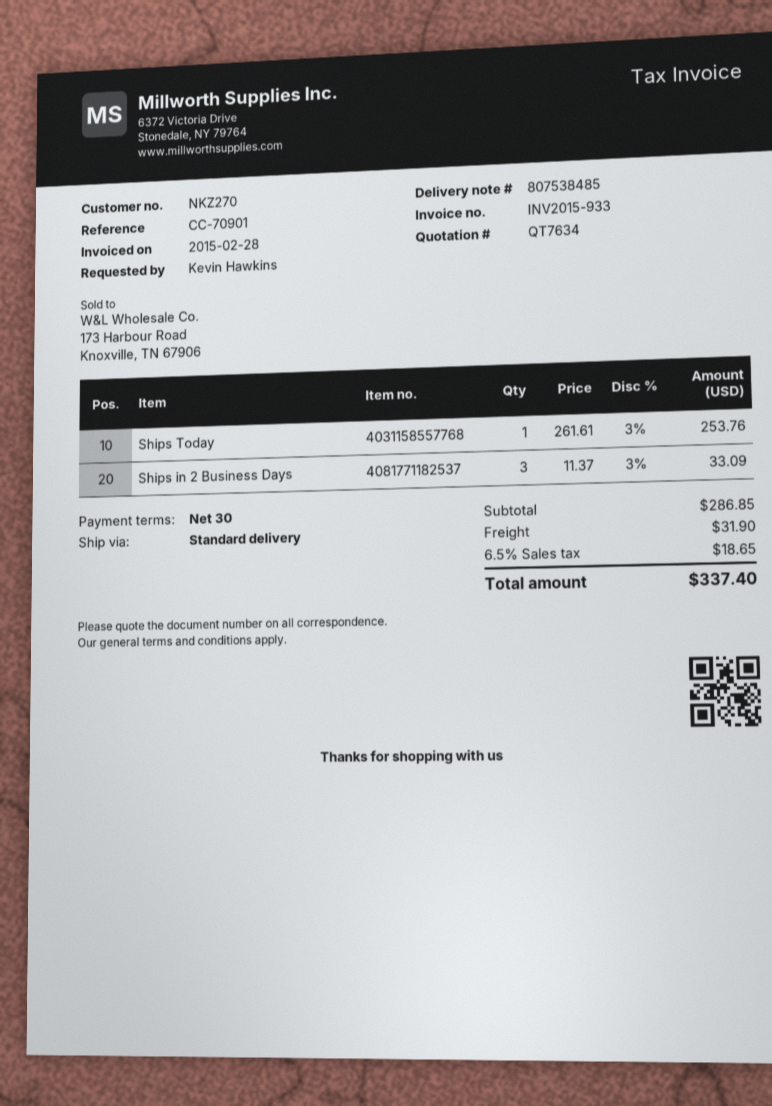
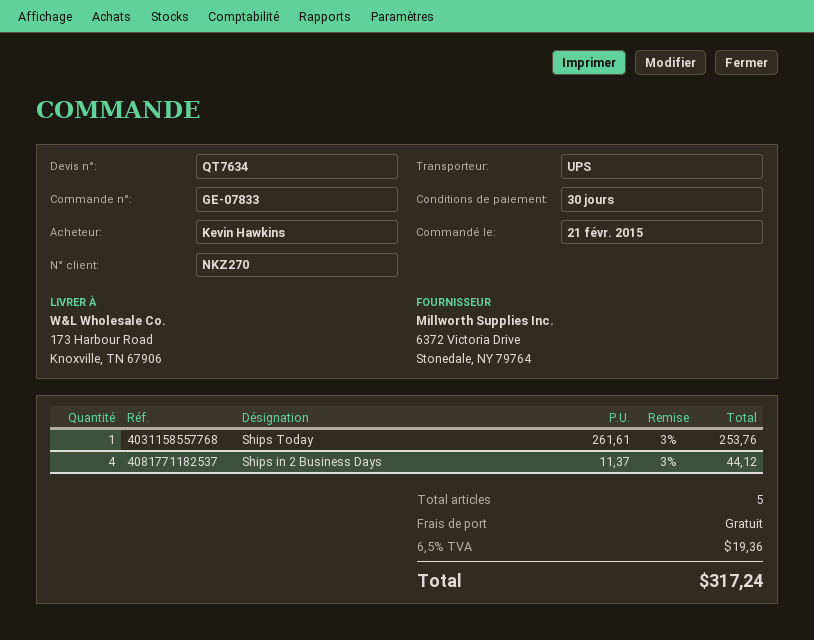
shipping method: standard -> UPS
Ships in 2 Business Days: 3 x 11.37 - 3% = 33.09 -> 4 x 11.37 - 3% = 44.12
shipping: 31.90 -> 0.00
tax: 6.5% = 18.65 -> 6.5% = 19.36
total: 337.40 -> 317.24

